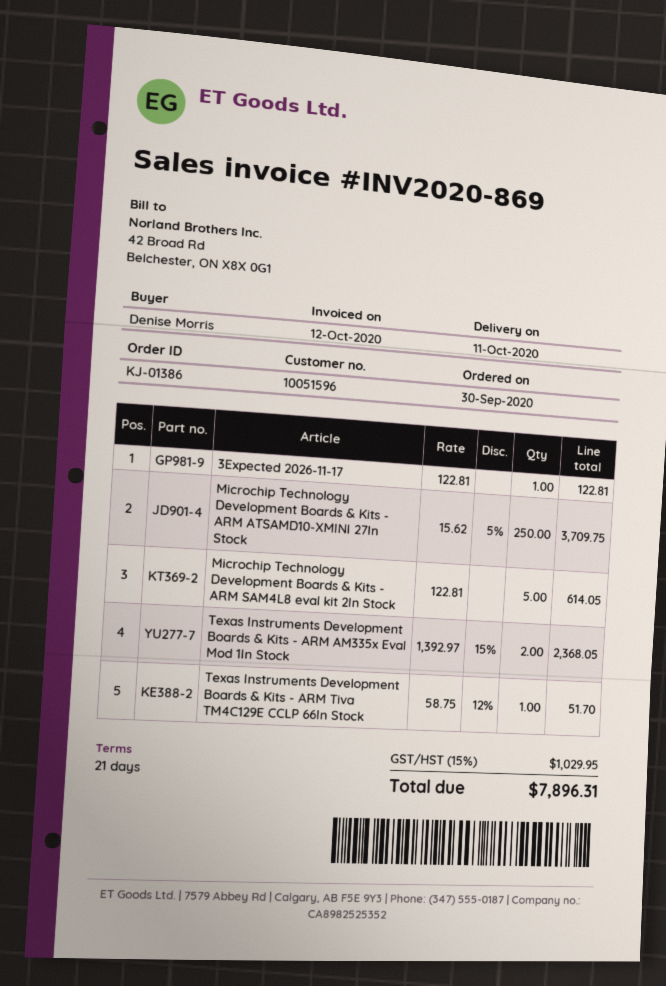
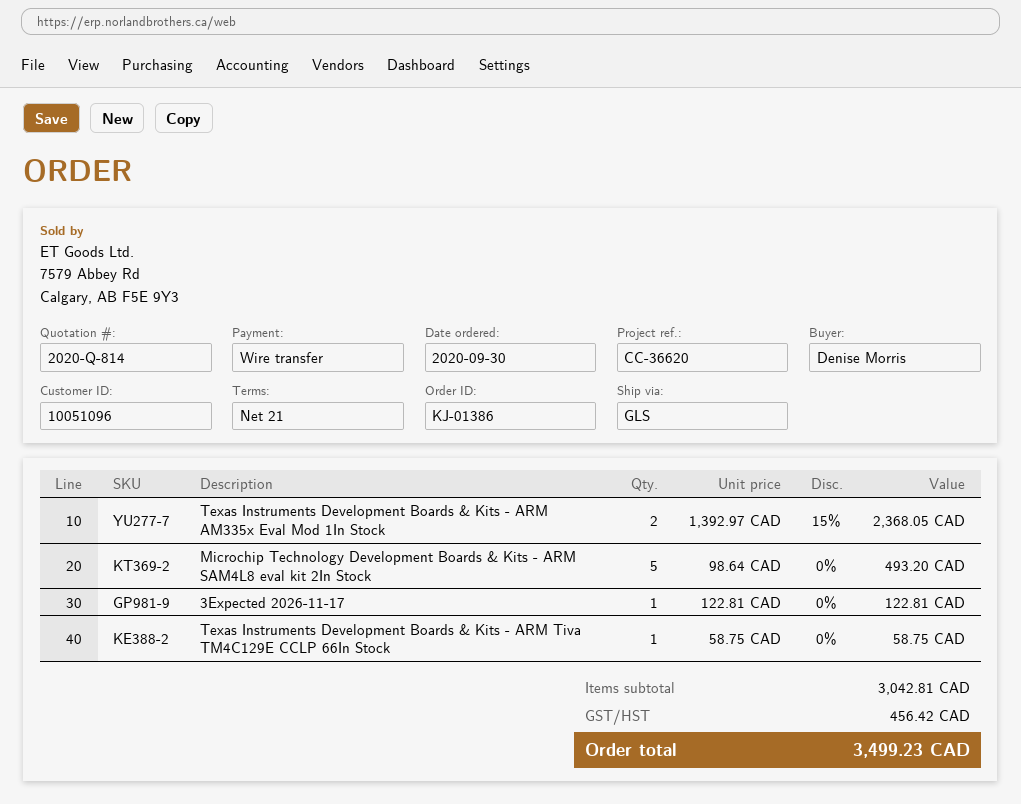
customer number: 10051596 -> 10051096
Microchip Technology Development Boards & Kits - ARM ATSAMD10-XMINI 27In Stock: 250 x 15.62 - 5% = 3709.75 -> none
Microchip Technology Development Boards & Kits - ARM SAM4L8 eval kit 2In Stock: 5 x 122.81 = 614.05 -> 5 x 98.64 = 493.20
Texas Instruments Development Boards & Kits - ARM Tiva TM4C129E CCLP 66In Stock: 1 x 58.75 - 12% = 51.70 -> 1 x 58.75 = 58.75
tax: 1029.95 -> 456.42
total: 7896.31 -> 3499.23

